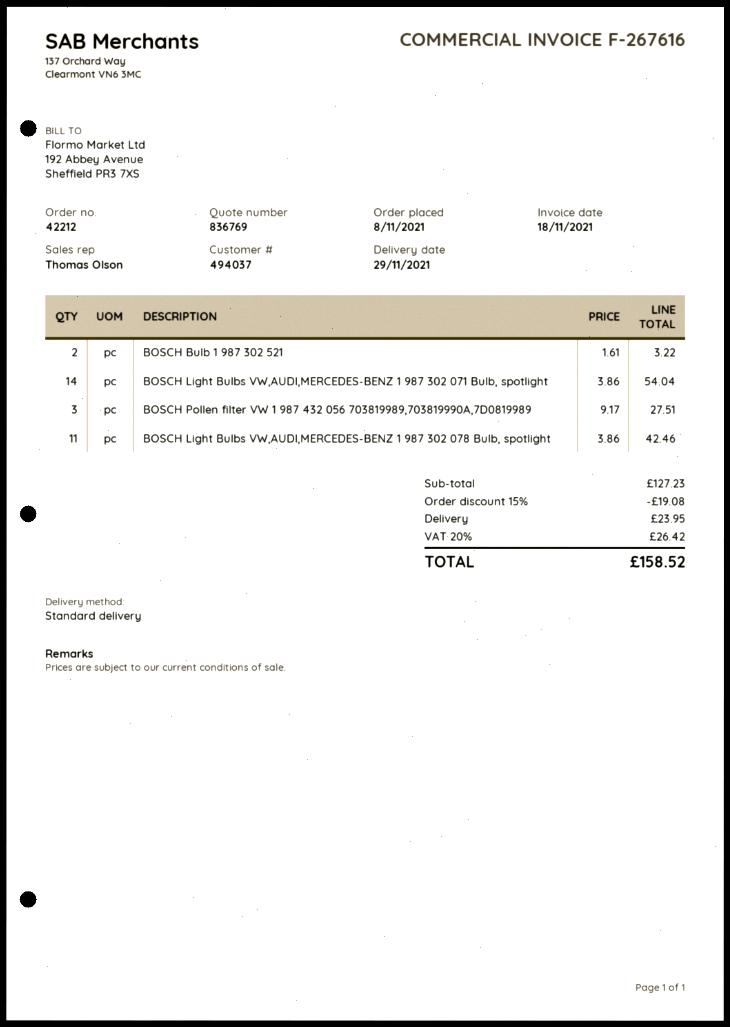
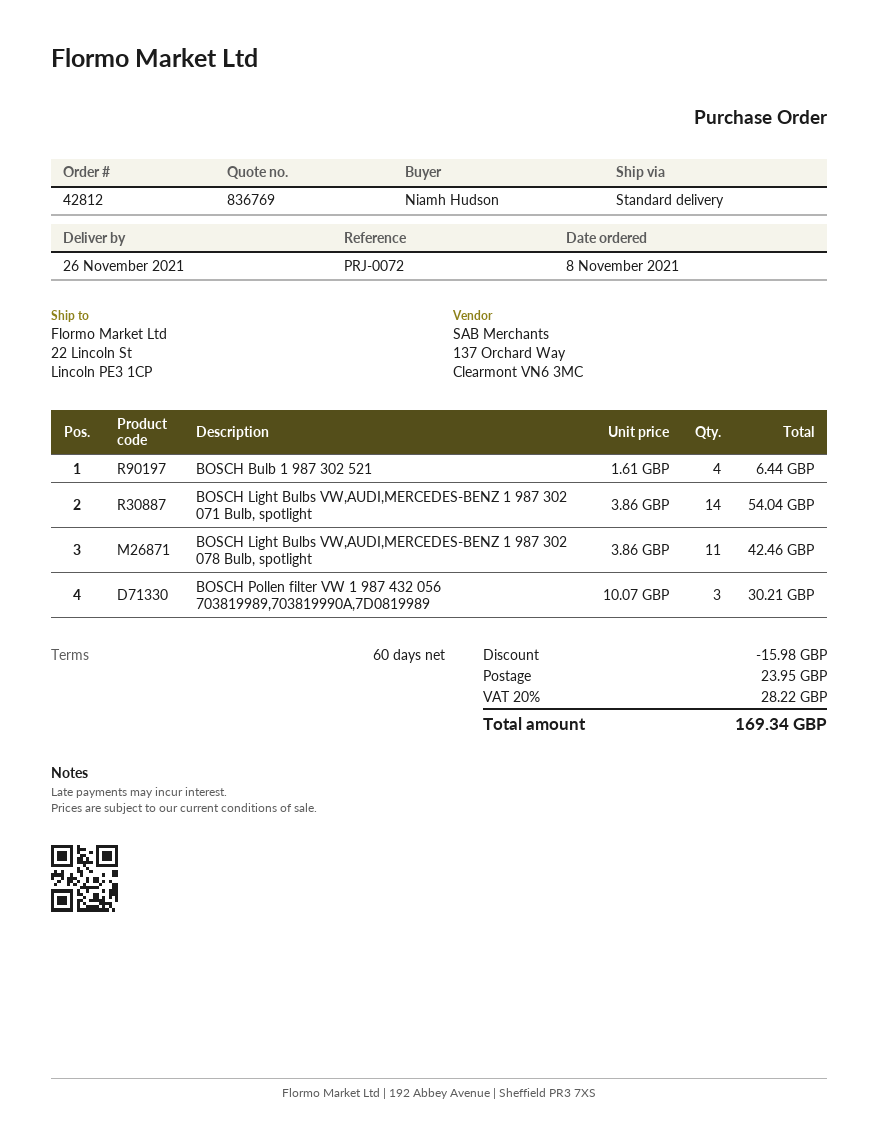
order number: 42212 -> 42812
delivery date: 2021-11-29 -> 2021-11-26
BOSCH Bulb 1 987 302 521: 2 x 1.61 = 3.22 -> 4 x 1.61 = 6.44
BOSCH Pollen filter VW 1 987 432 056 703819989,703819990A,7D0819989: 3 x 9.17 = 27.51 -> 3 x 10.07 = 30.21
discount: 19.08 -> 15.98
tax: 20% = 26.42 -> 20% = 28.22
total: 158.52 -> 169.34

